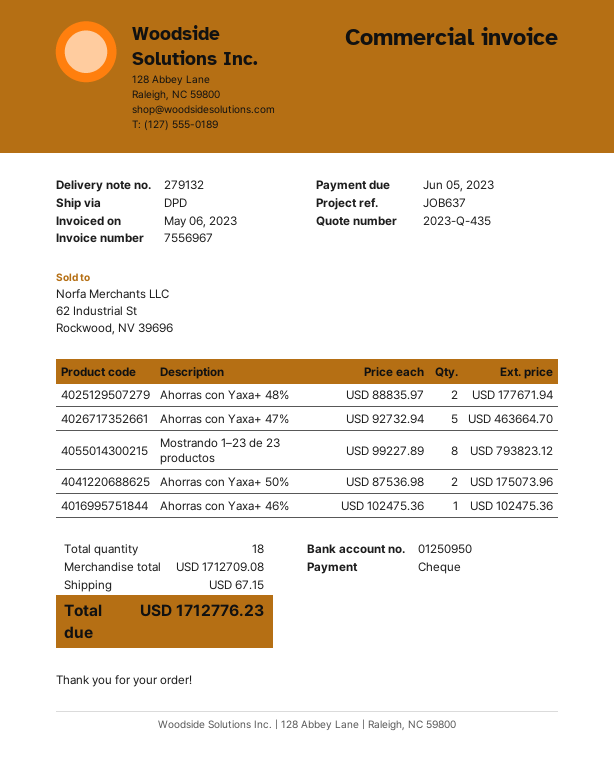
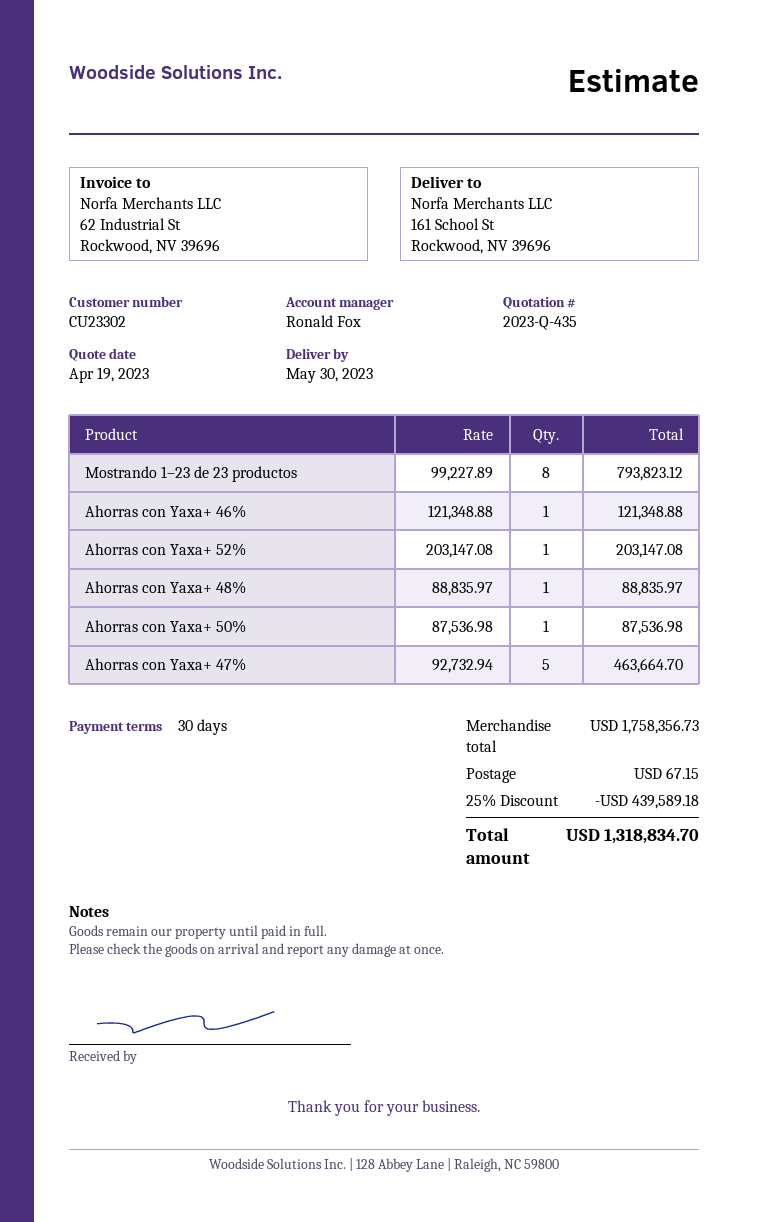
Ahorras con Yaxa+ 48%: 2 x 88835.97 = 177671.94 -> 1 x 88835.97 = 88835.97
Ahorras con Yaxa+ 50%: 2 x 87536.98 = 175073.96 -> 1 x 87536.98 = 87536.98
Ahorras con Yaxa+ 46%: 1 x 102475.36 = 102475.36 -> 1 x 121348.88 = 121348.88
Ahorras con Yaxa+ 52%: none -> 1 x 203147.08 = 203147.08
subtotal: 1712709.08 -> 1758356.73
discount: none -> 25% = 439589.18
total: 1712776.23 -> 1318834.70

